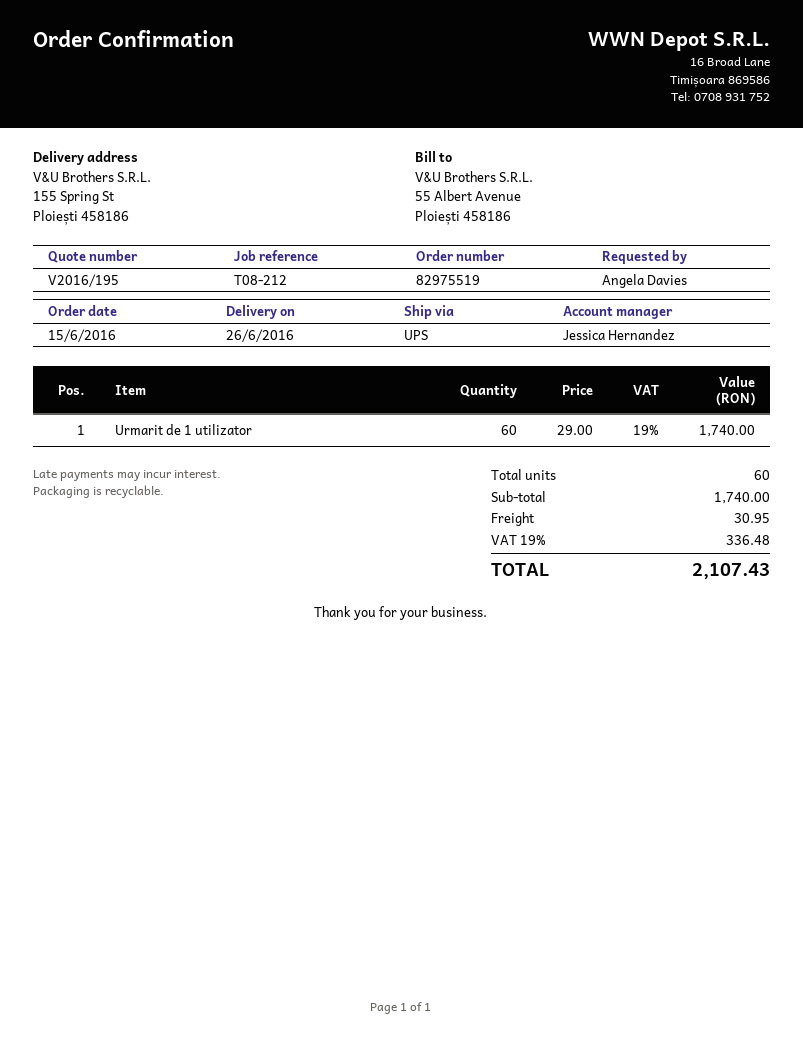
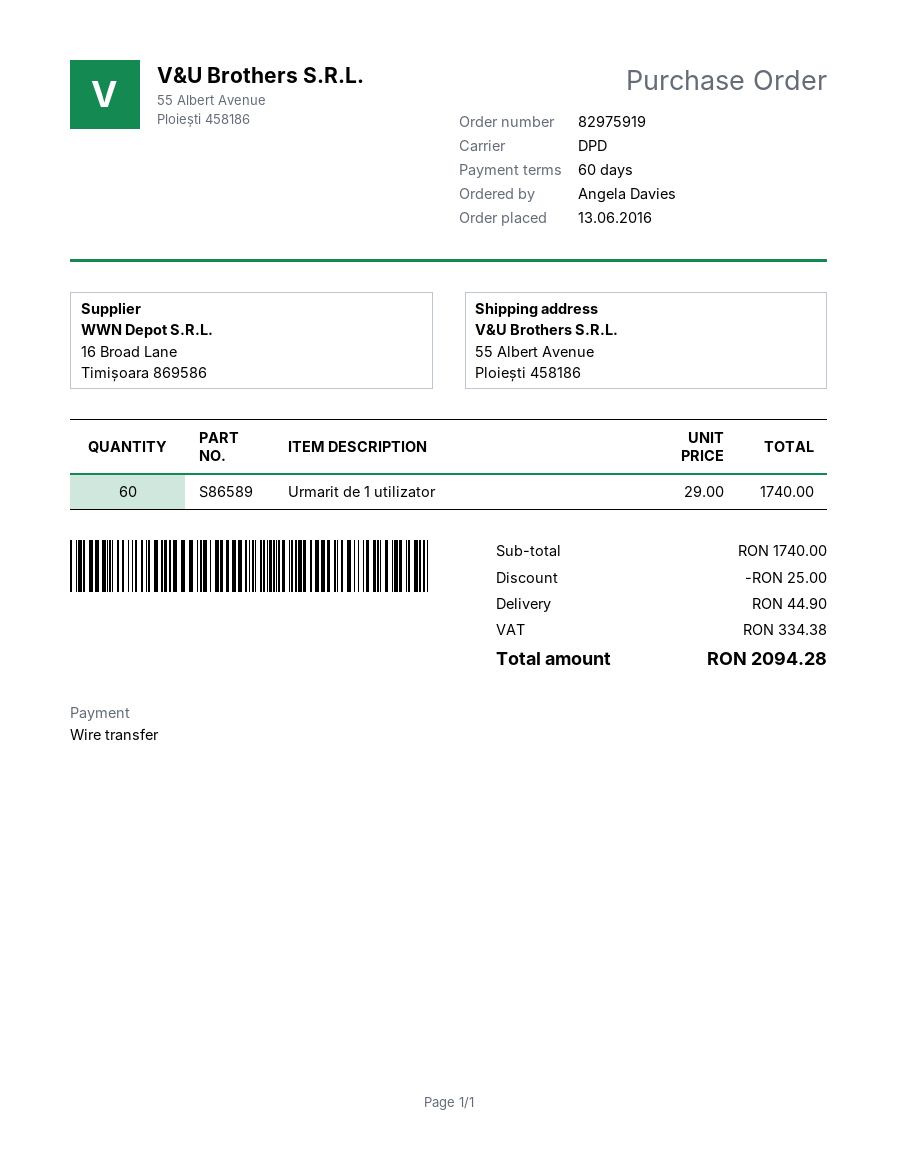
order number: 82975519 -> 82975919
order date: 2016-06-15 -> 2016-06-13
shipping method: UPS -> DPD
ship to: 155 Spring St, Ploiești 458186 -> 55 Albert Avenue, Ploiești 458186
discount: none -> 25.00
shipping: 30.95 -> 44.90
tax: 336.48 -> 334.38
total: 2107.43 -> 2094.28

